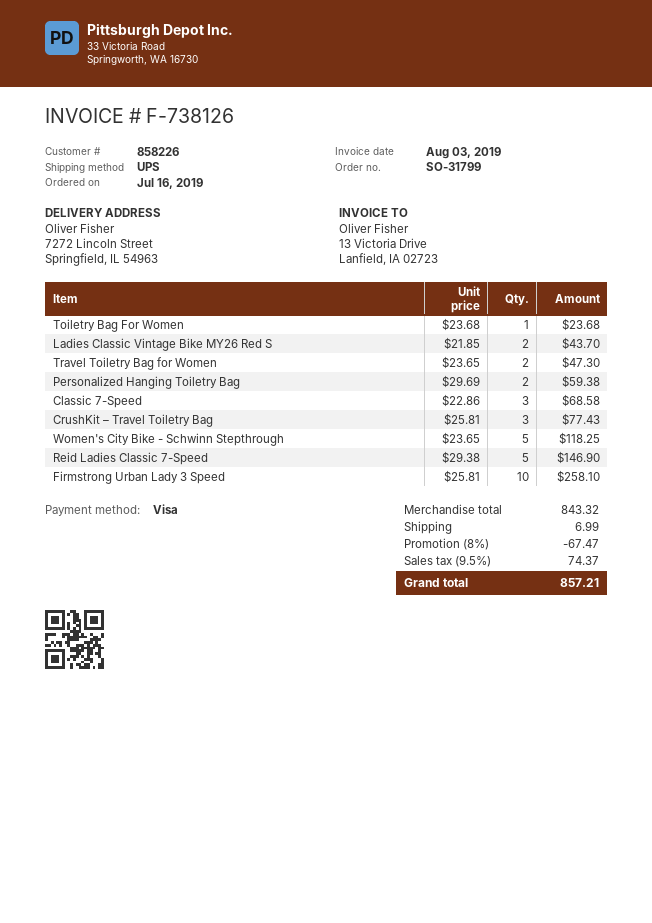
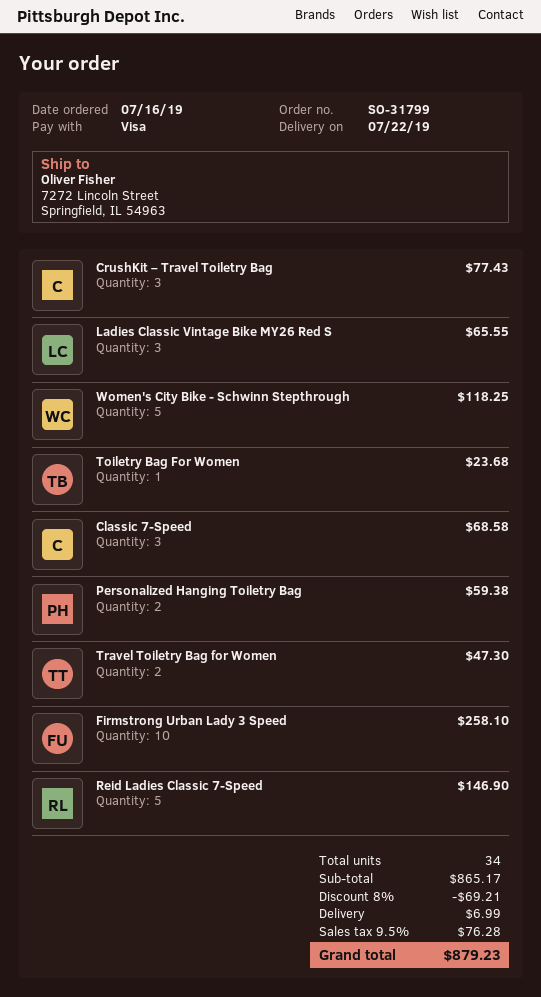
Ladies Classic Vintage Bike MY26 Red S: 2 for 43.70 -> 3 for 65.55
subtotal: 843.32 -> 865.17
discount: 8% = 67.47 -> 8% = 69.21
tax: 9.5% = 74.37 -> 9.5% = 76.28
total: 857.21 -> 879.23

